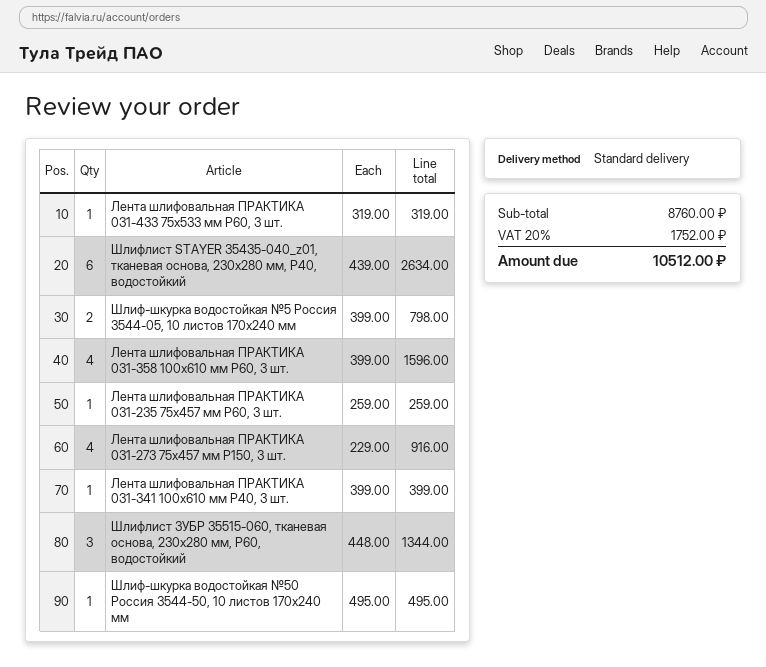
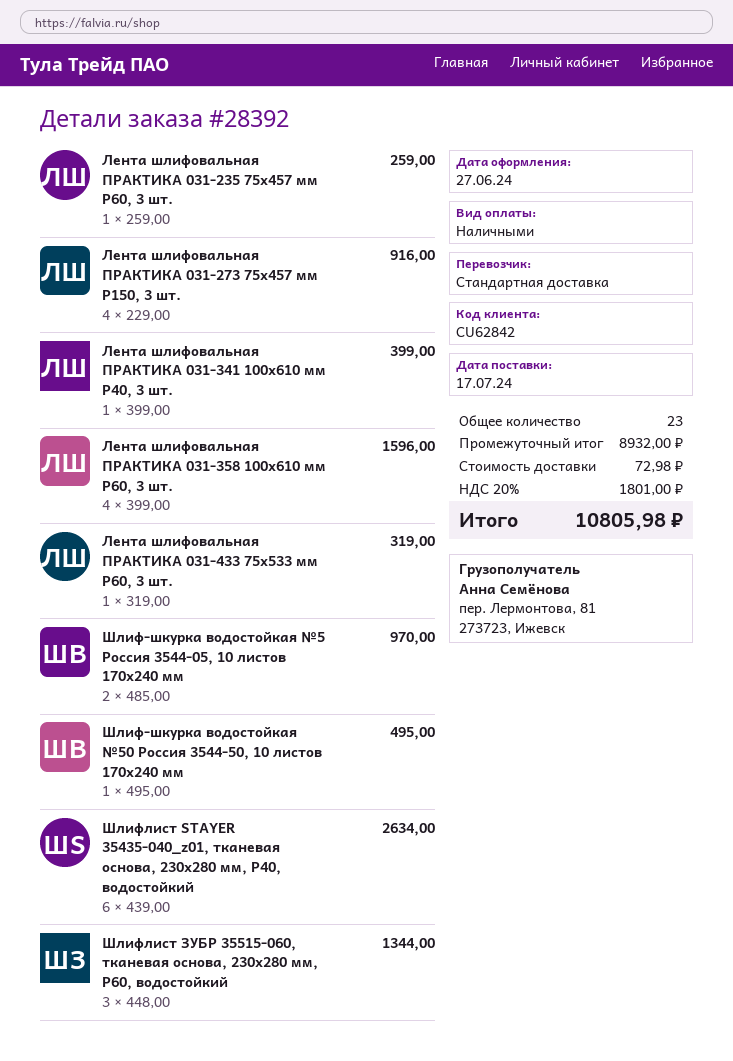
Шлиф-шкурка водостойкая №5 Россия 3544-05, 10 листов 170x240 мм: 2 x 399.00 = 798.00 -> 2 x 485.00 = 970.00
subtotal: 8760.00 -> 8932.00
shipping: none -> 72.98
tax: 20% = 1752.00 -> 20% = 1801.00
total: 10512.00 -> 10805.98

